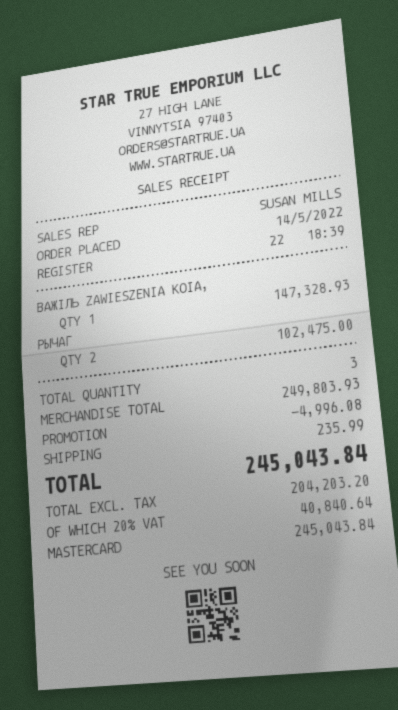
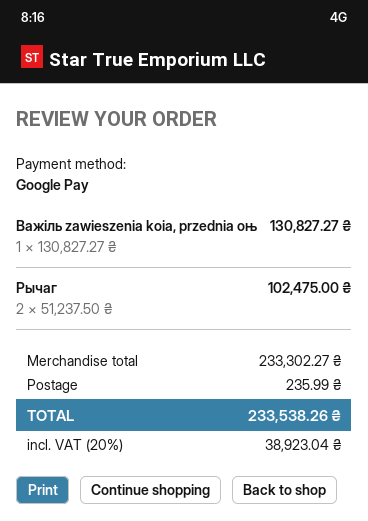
payment method: Mastercard -> Google Pay
ВАЖІЛЬ ZAWIESZENIA KOІA,: 1 for 147328.93 -> 1 for 130827.27
subtotal: 249803.93 -> 233302.27
discount: 4996.08 -> none
tax: 20% = 40840.64 -> 20% = 38923.04
total: 245043.84 -> 233538.26

